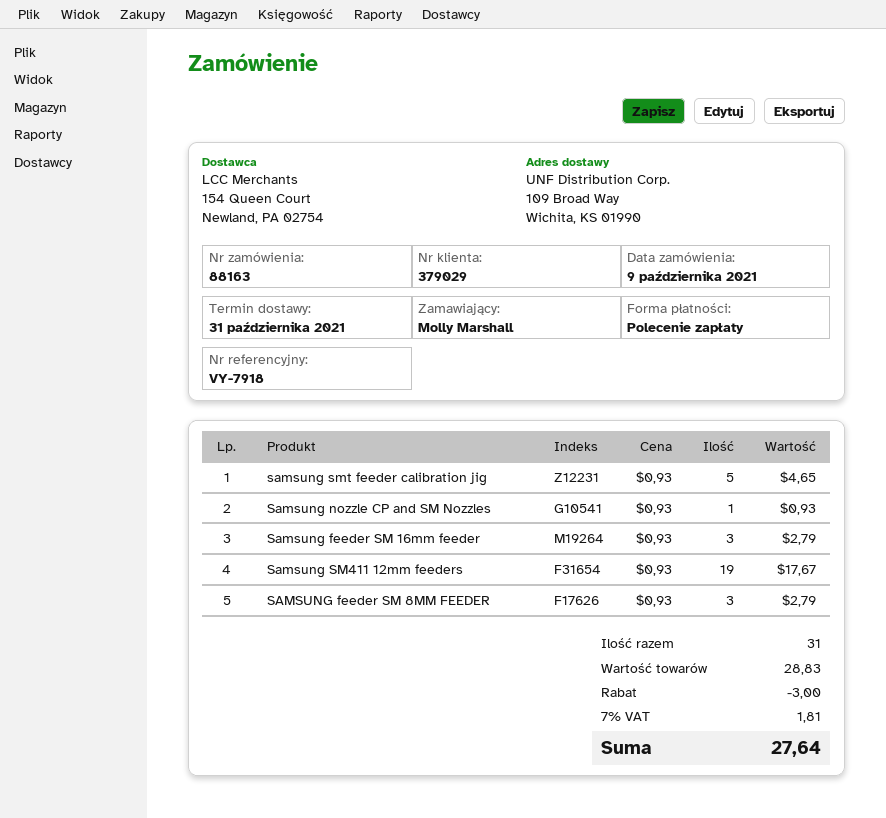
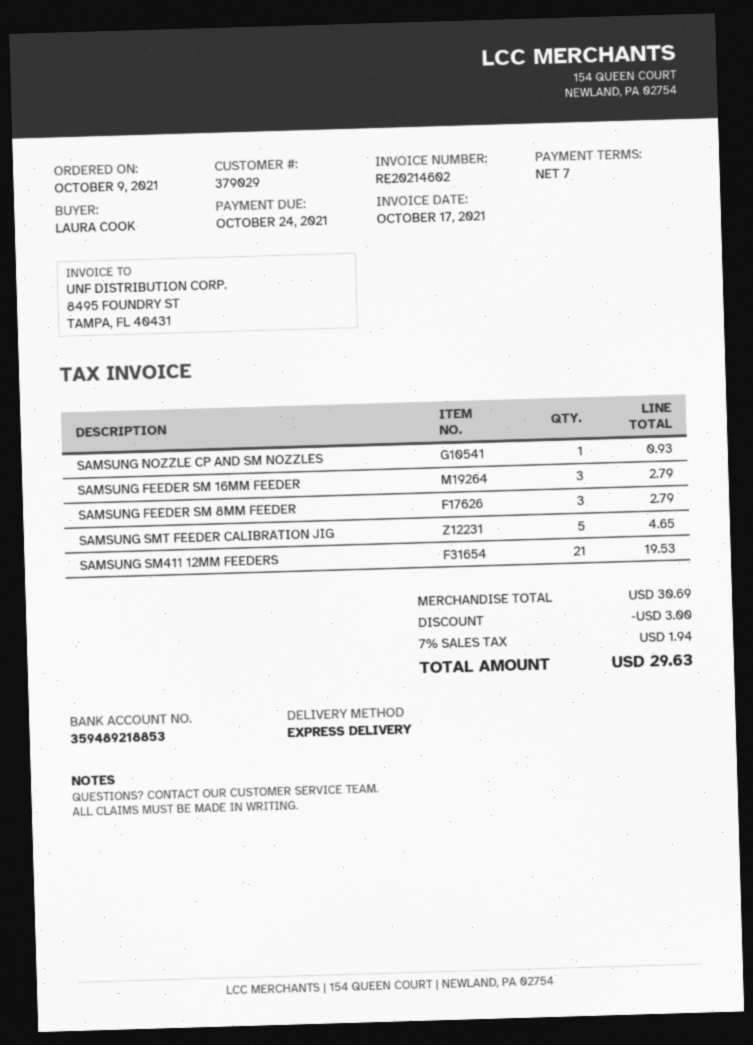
ordered by: Molly Marshall -> LAURA COOK
Samsung SM411 12mm feeders: 19 for 17.67 -> 21 for 19.53
subtotal: 28.83 -> 30.69
tax: 7% = 1.81 -> 7% = 1.94
total: 27.64 -> 29.63

